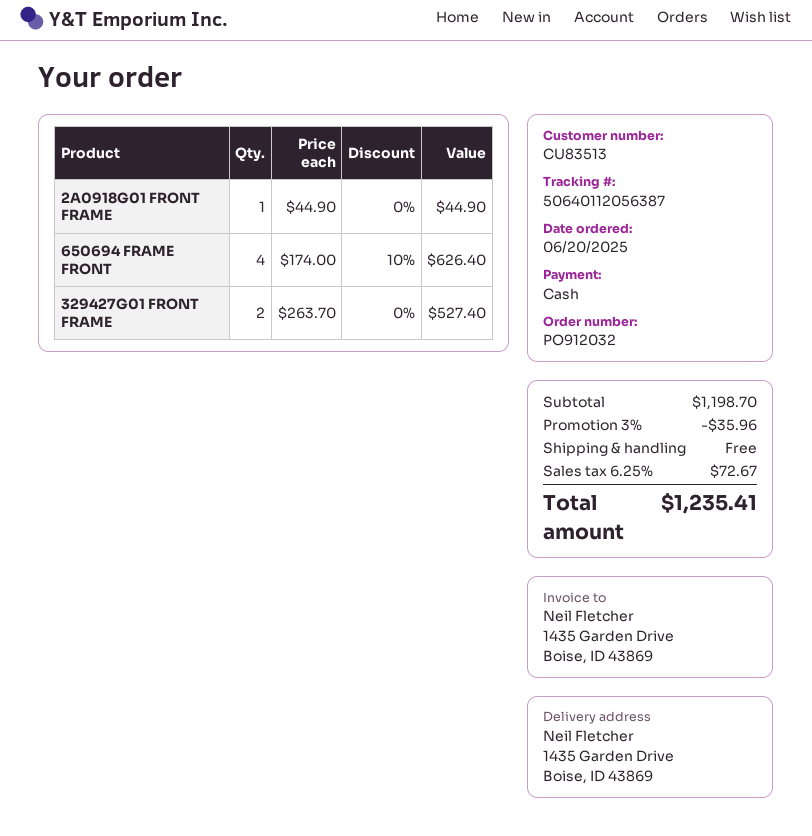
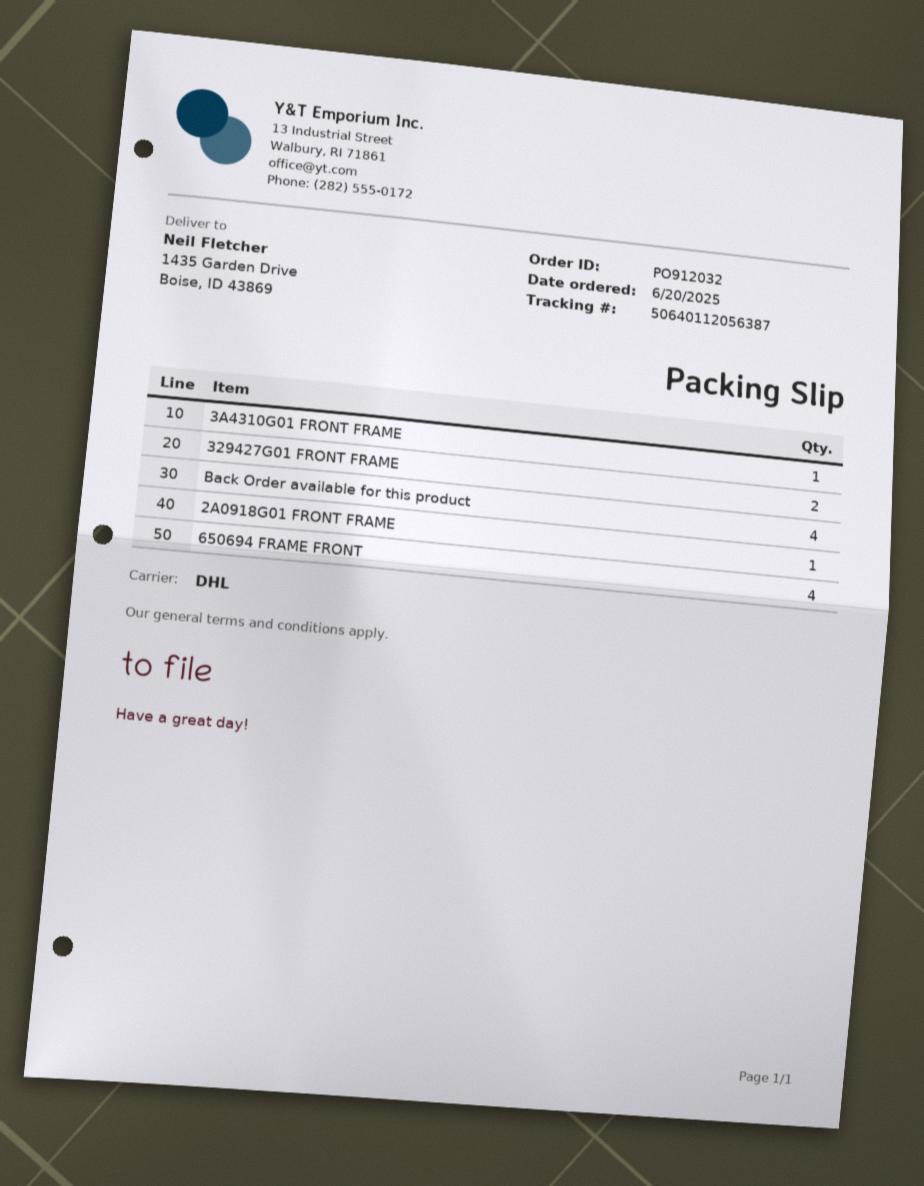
3A4310G01 FRONT FRAME: none -> 1
Back Order available for this product: none -> 4

